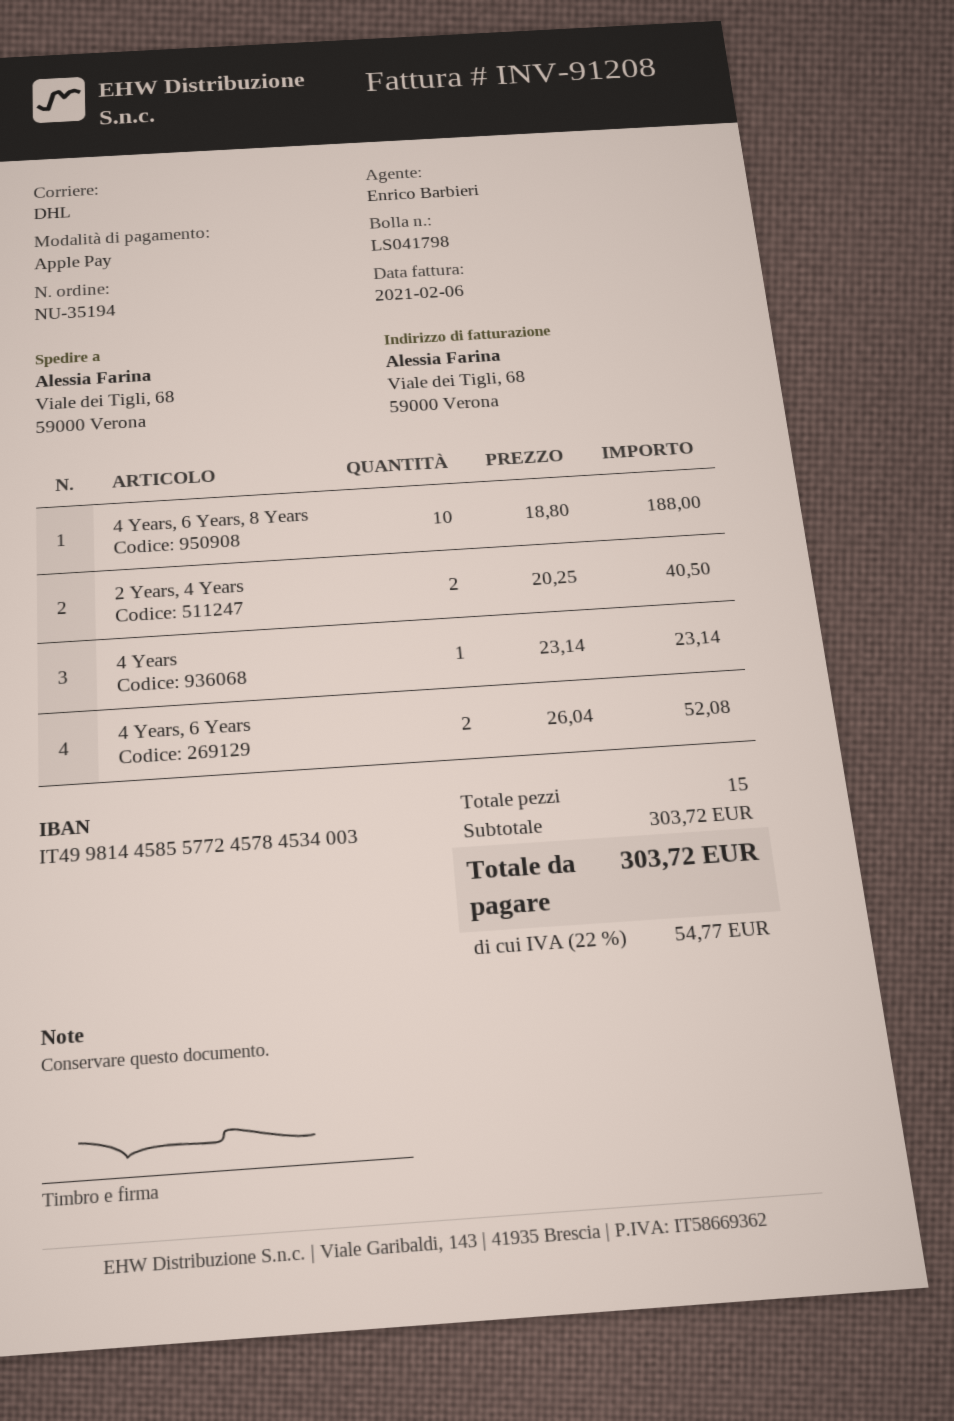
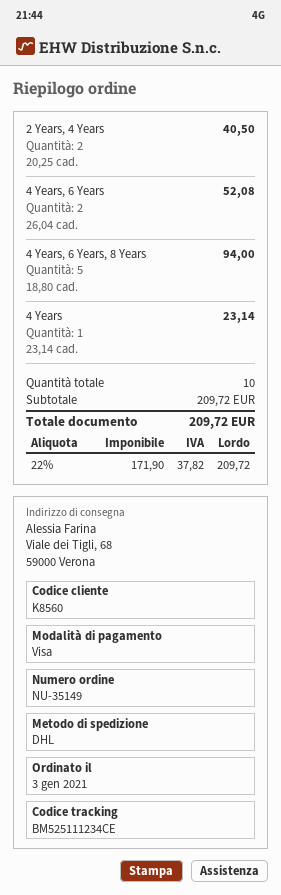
order number: NU-35194 -> NU-35149
payment method: Apple Pay -> Visa
4 Years, 6 Years, 8 Years: 10 x 18.80 = 188.00 -> 5 x 18.80 = 94.00
total quantity: 15 -> 10
subtotal: 303.72 -> 209.72
tax: 22% = 54.77 -> 22% = 37.82
total: 303.72 -> 209.72

